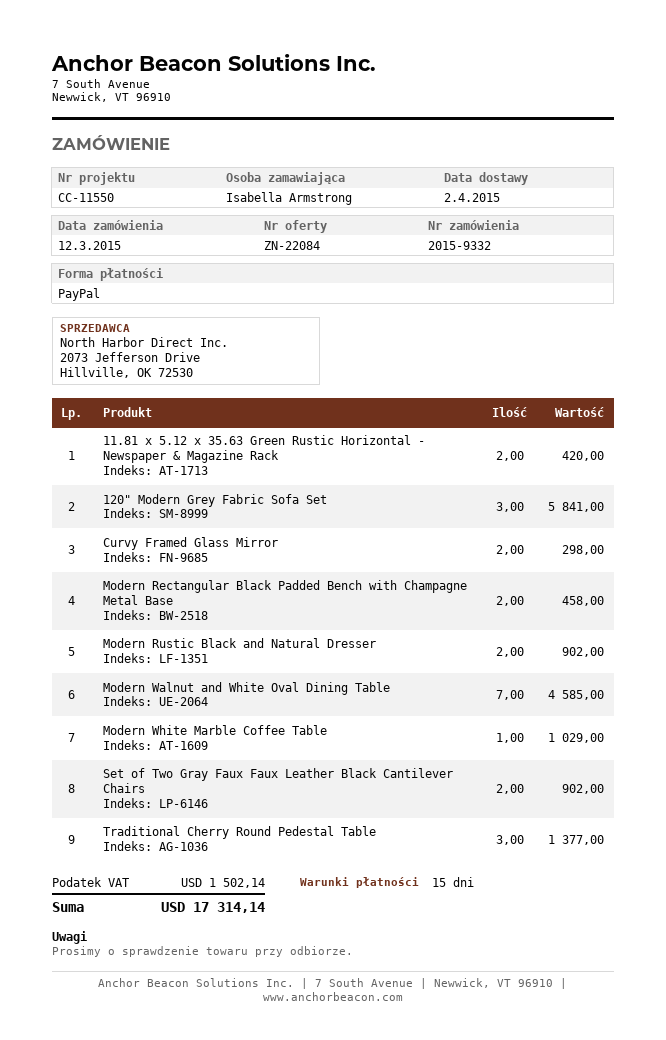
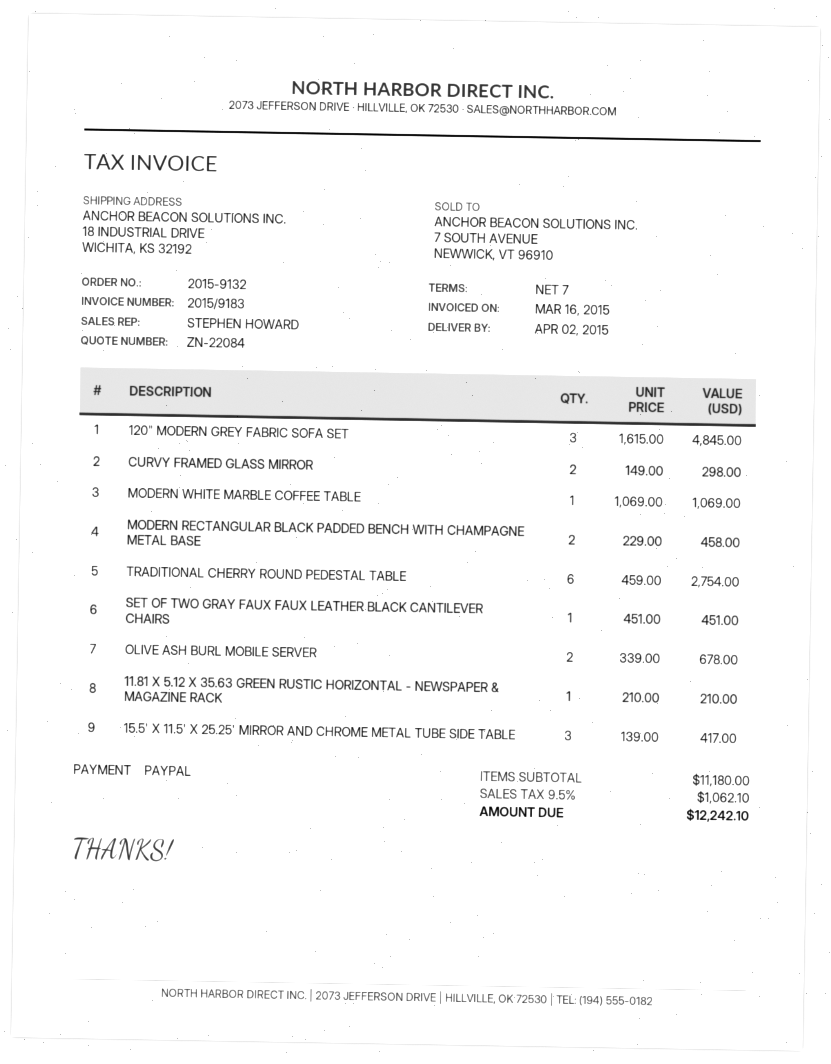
order number: 2015-9332 -> 2015-9132
payment terms: 15 days -> 7 days
11.81 x 5.12 x 35.63 Green Rustic Horizontal - Newspaper & Magazine Rack: 2 for 420.00 -> 1 for 210.00
120" Modern Grey Fabric Sofa Set: 3 for 5841.00 -> 3 for 4845.00
Modern Rustic Black and Natural Dresser: 2 for 902.00 -> none
Modern Walnut and White Oval Dining Table: 7 for 4585.00 -> none
Modern White Marble Coffee Table: 1 for 1029.00 -> 1 for 1069.00
Set of Two Gray Faux Faux Leather Black Cantilever Chairs: 2 for 902.00 -> 1 for 451.00
Traditional Cherry Round Pedestal Table: 3 for 1377.00 -> 6 for 2754.00
OLIVE ASH BURL MOBILE SERVER: none -> 2 for 678.00
15.5' X 11.5' X 25.25' MIRROR AND CHROME METAL TUBE SIDE TABLE: none -> 3 for 417.00
tax: 1502.14 -> 1062.10
total: 17314.14 -> 12242.10

